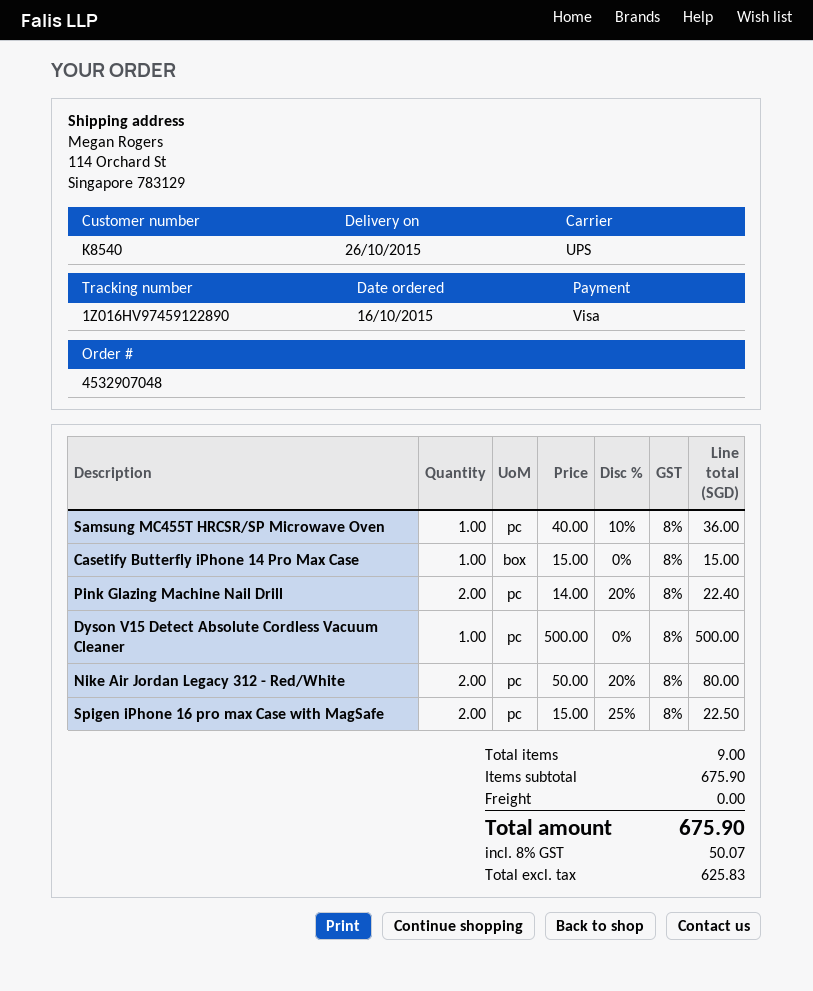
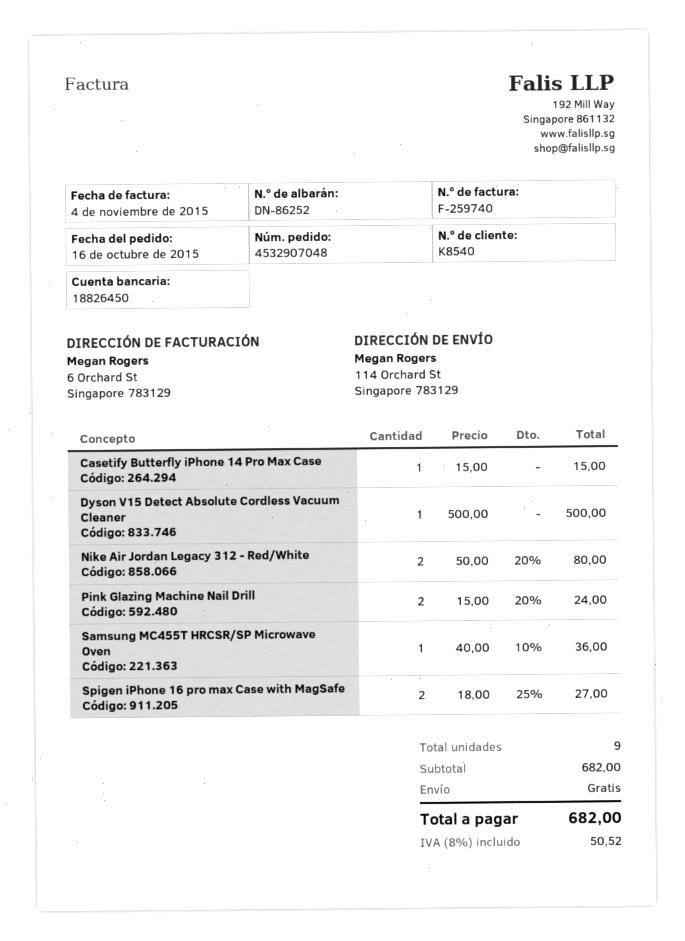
Pink Glazing Machine Nail Drill: 2 x 14.00 - 20% = 22.40 -> 2 x 15.00 - 20% = 24.00
Spigen iPhone 16 pro max Case with MagSafe: 2 x 15.00 - 25% = 22.50 -> 2 x 18.00 - 25% = 27.00
subtotal: 675.90 -> 682.00
tax: 8% = 50.07 -> 8% = 50.52
total: 675.90 -> 682.00

